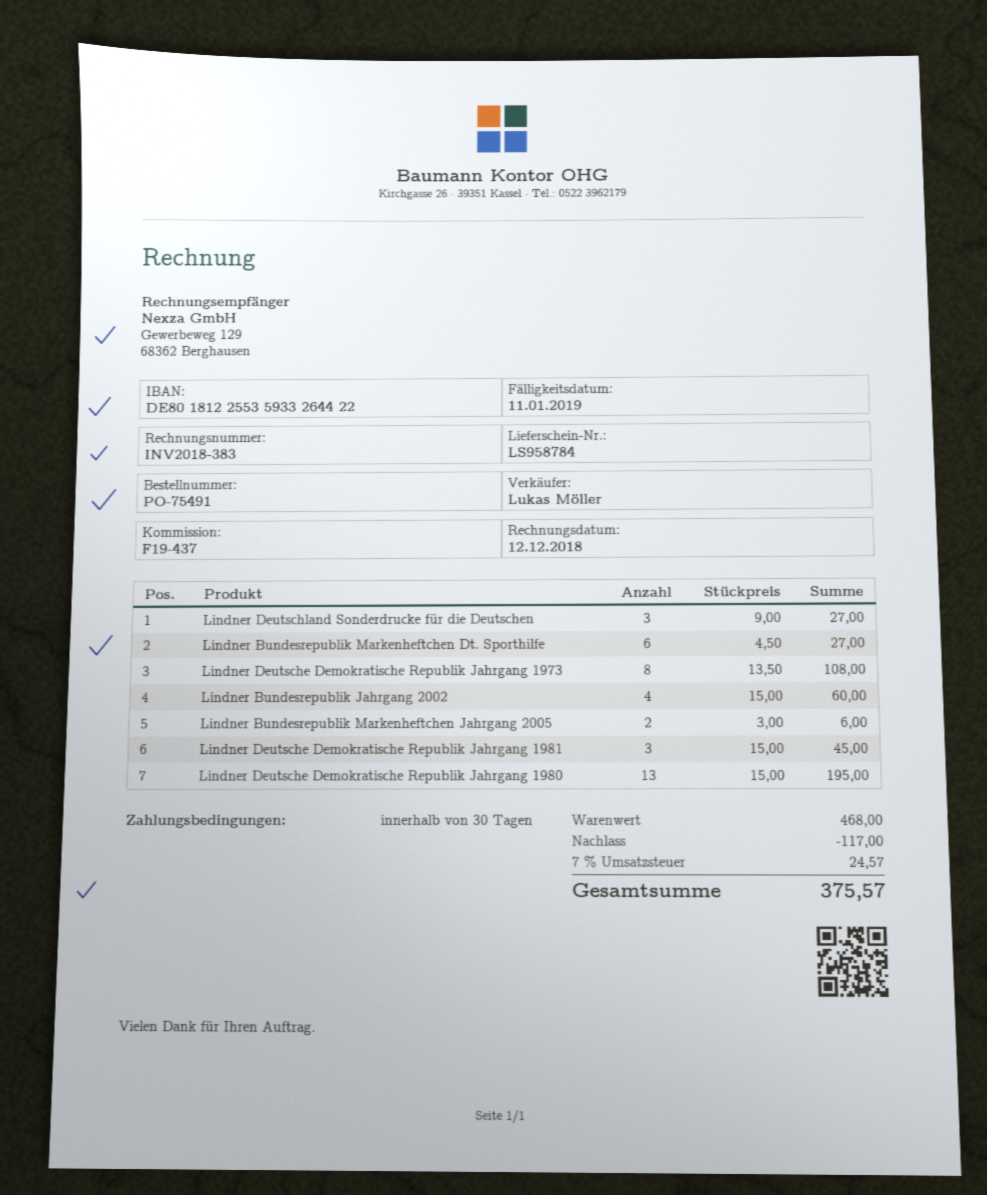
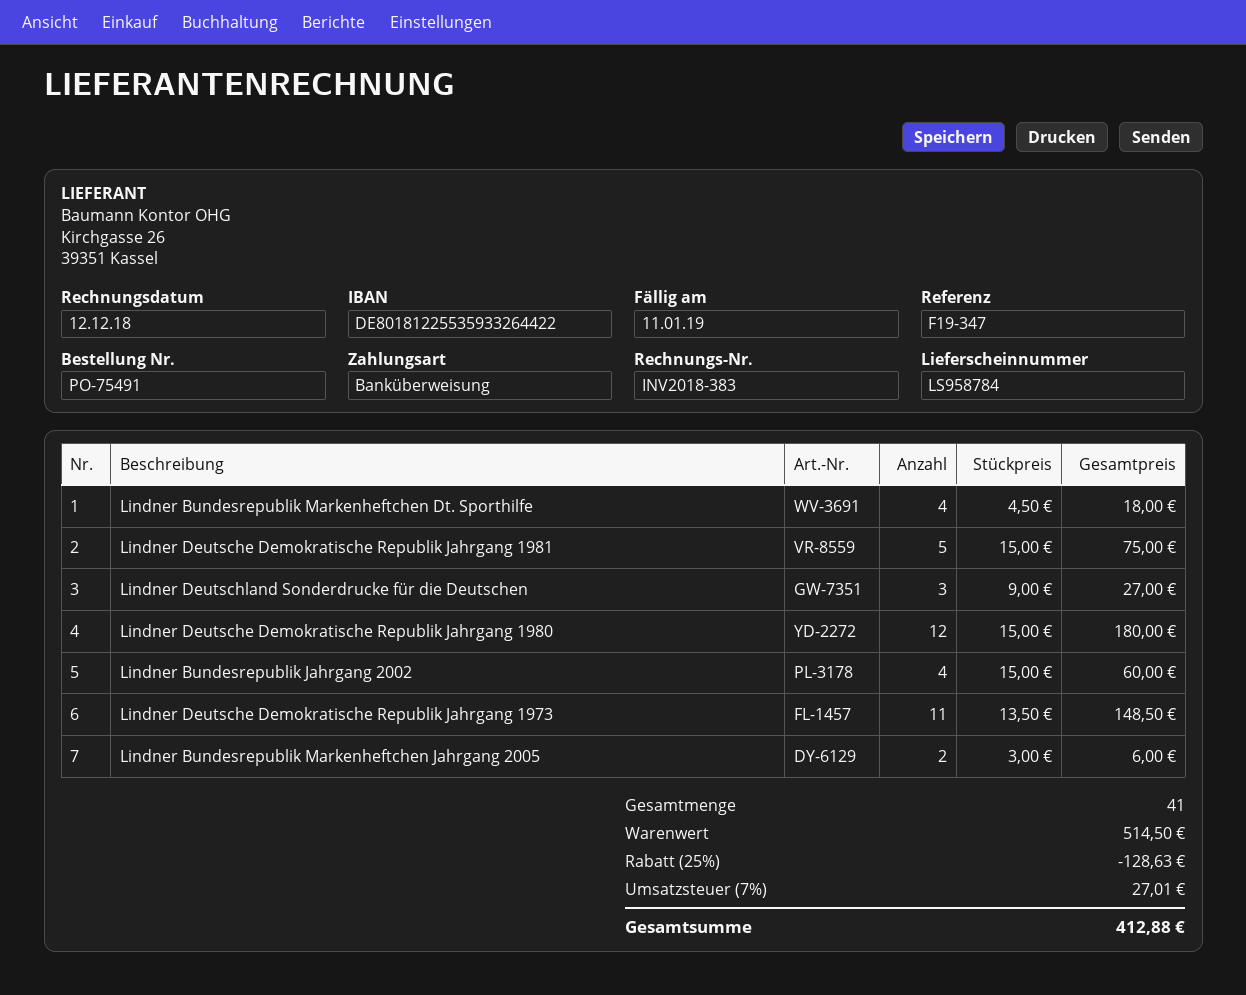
reference: F19-437 -> F19-347
Lindner Bundesrepublik Markenheftchen Dt. Sporthilfe: 6 x 4.50 = 27.00 -> 4 x 4.50 = 18.00
Lindner Deutsche Demokratische Republik Jahrgang 1973: 8 x 13.50 = 108.00 -> 11 x 13.50 = 148.50
Lindner Deutsche Demokratische Republik Jahrgang 1981: 3 x 15.00 = 45.00 -> 5 x 15.00 = 75.00
Lindner Deutsche Demokratische Republik Jahrgang 1980: 13 x 15.00 = 195.00 -> 12 x 15.00 = 180.00
subtotal: 468.00 -> 514.50
discount: 117.00 -> 128.63
tax: 7% = 24.57 -> 7% = 27.01
total: 375.57 -> 412.88

